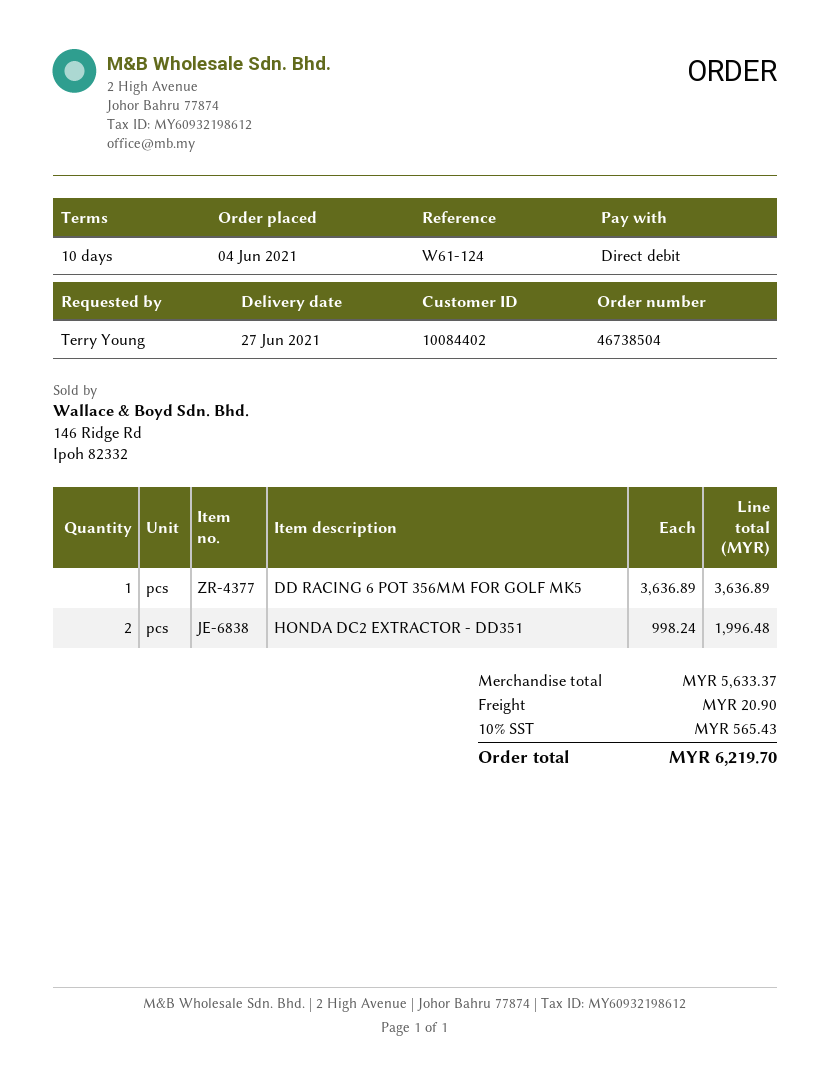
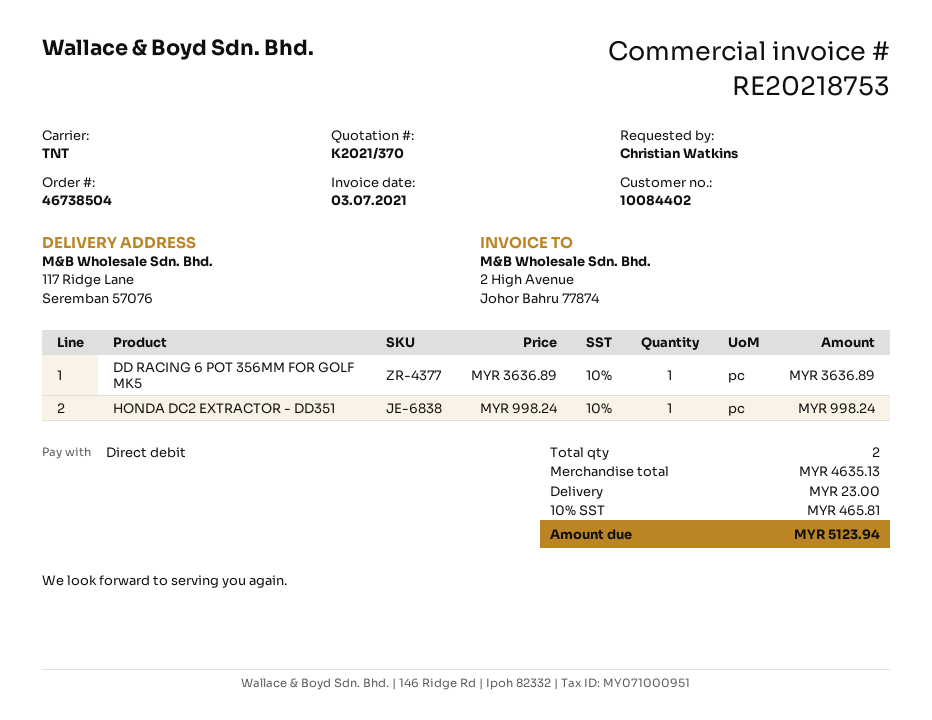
ordered by: Terry Young -> Christian Watkins
HONDA DC2 EXTRACTOR - DD351: 2 x 998.24 = 1996.48 -> 1 x 998.24 = 998.24
subtotal: 5633.37 -> 4635.13
shipping: 20.90 -> 23.00
tax: 10% = 565.43 -> 10% = 465.81
total: 6219.70 -> 5123.94

